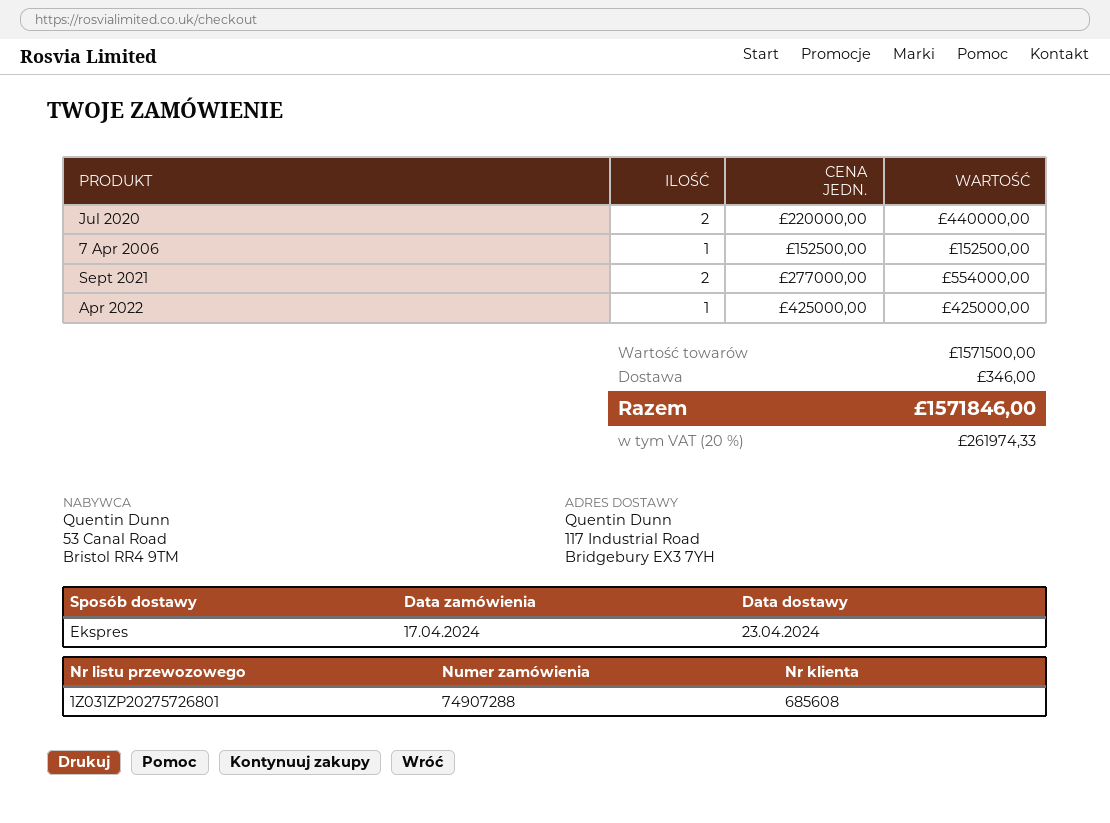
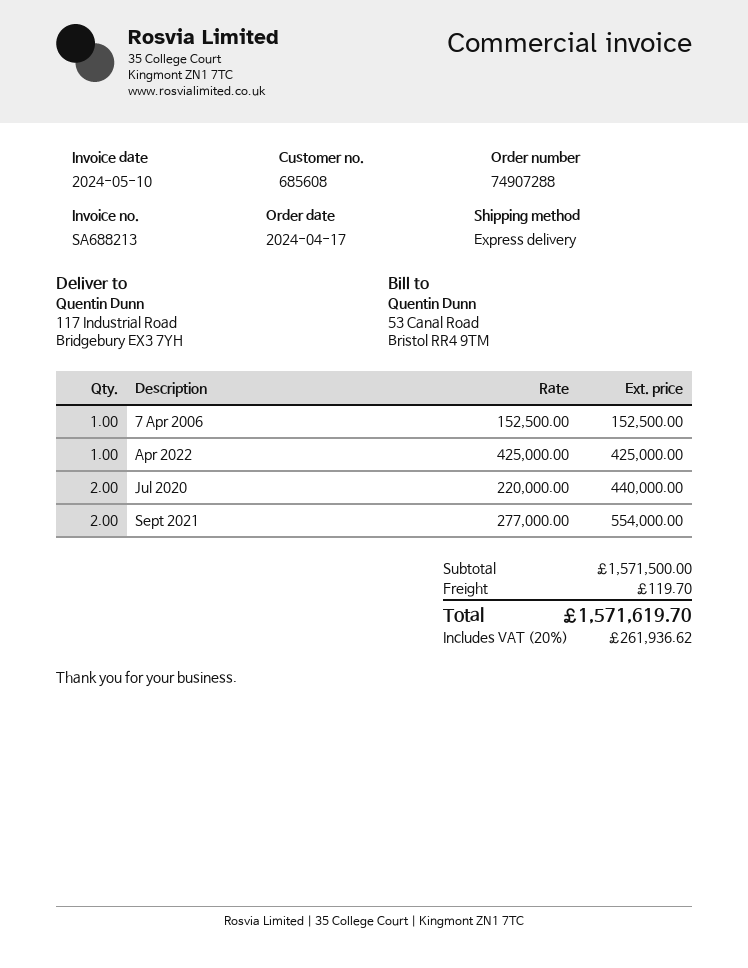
shipping: 346.00 -> 119.70
tax: 20% = 261974.33 -> 20% = 261936.62
total: 1571846.00 -> 1571619.70

